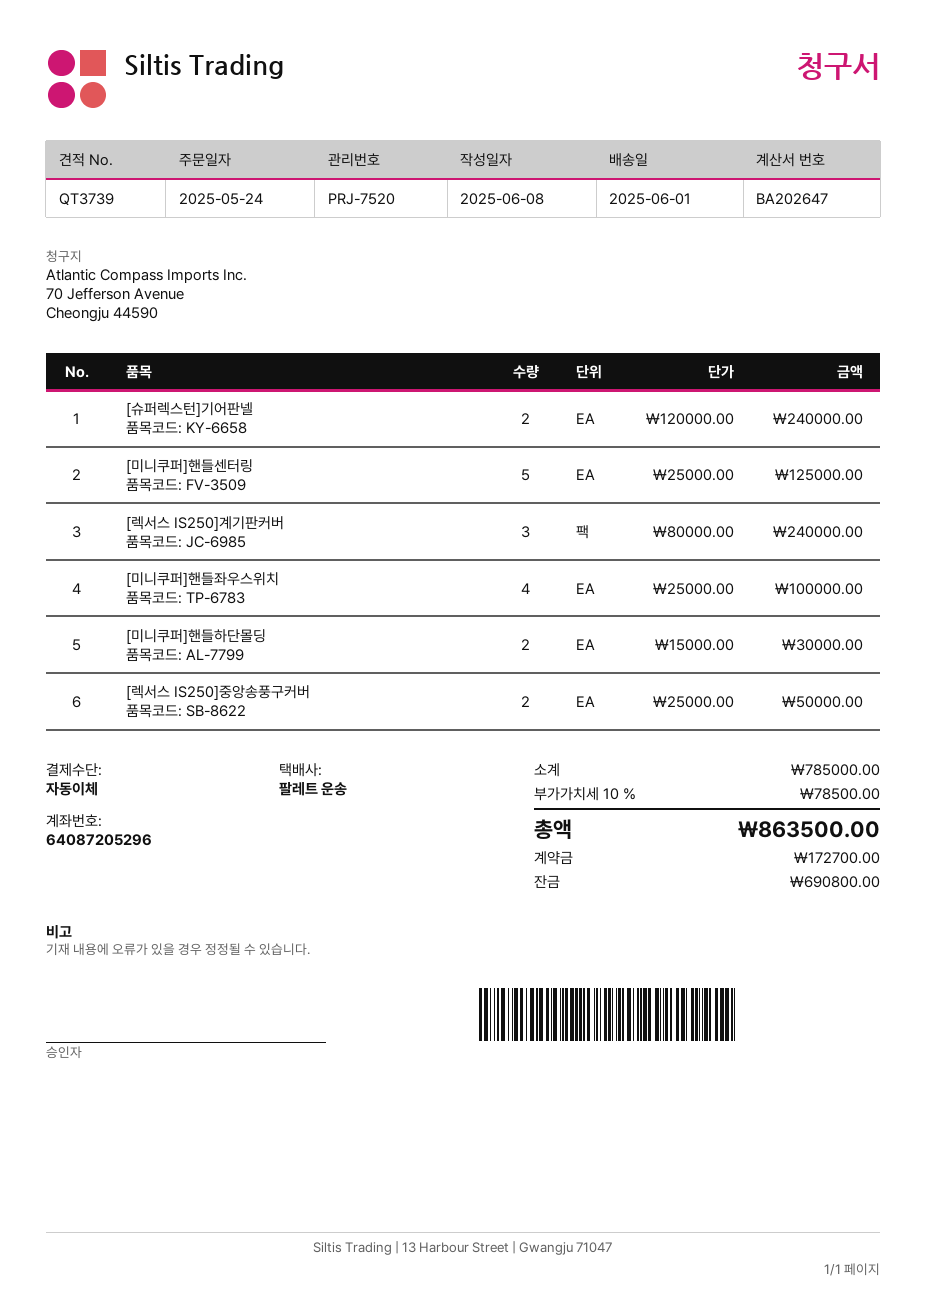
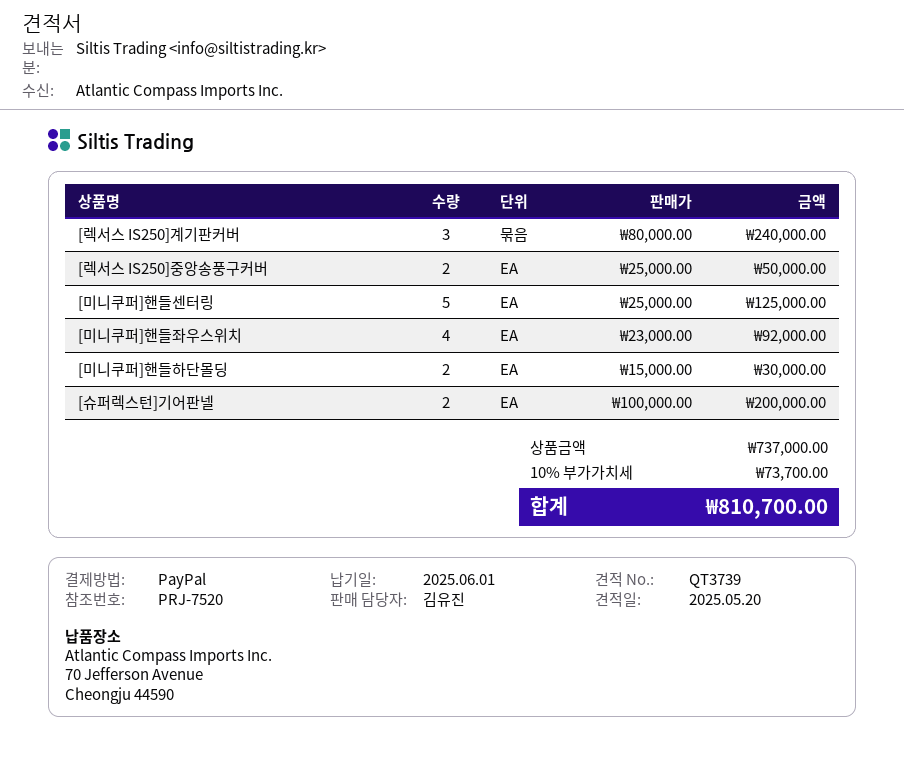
payment method: direct debit -> PayPal
[슈퍼렉스턴]기어판넬: 2 x 120000.00 = 240000.00 -> 2 x 100000.00 = 200000.00
[미니쿠퍼]핸들좌우스위치: 4 x 25000.00 = 100000.00 -> 4 x 23000.00 = 92000.00
subtotal: 785000.00 -> 737000.00
tax: 10% = 78500.00 -> 10% = 73700.00
total: 863500.00 -> 810700.00

